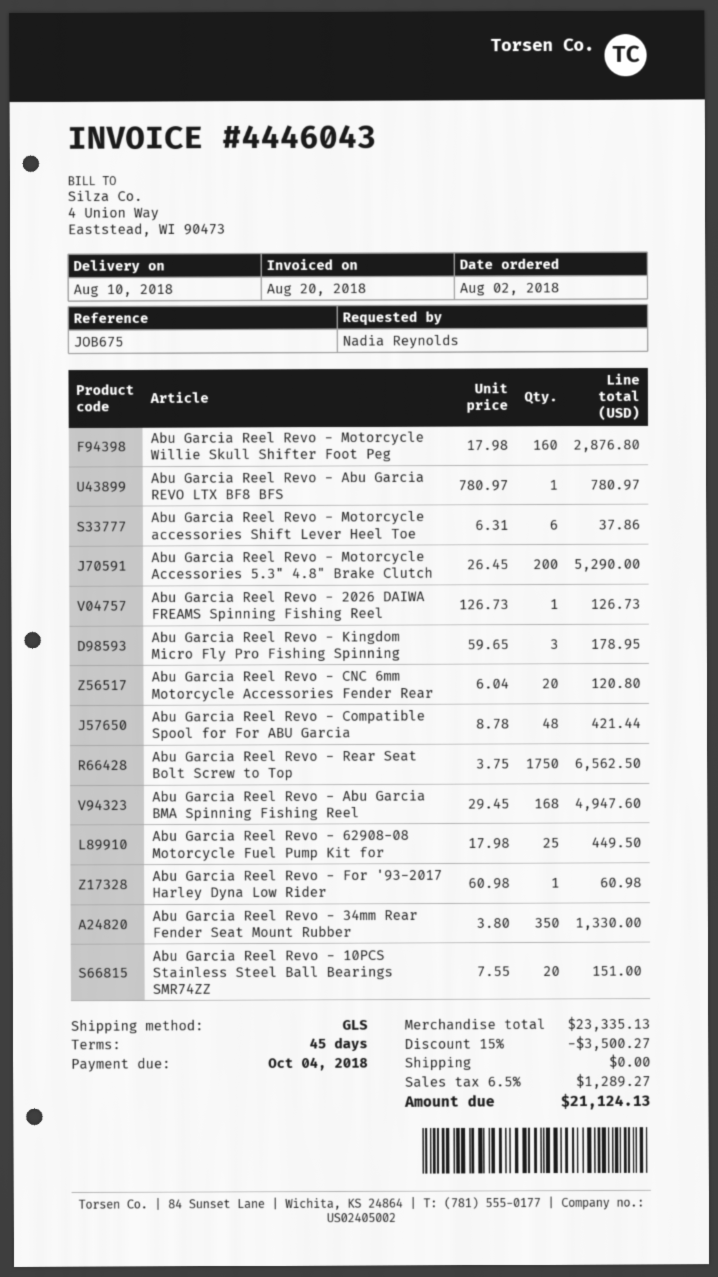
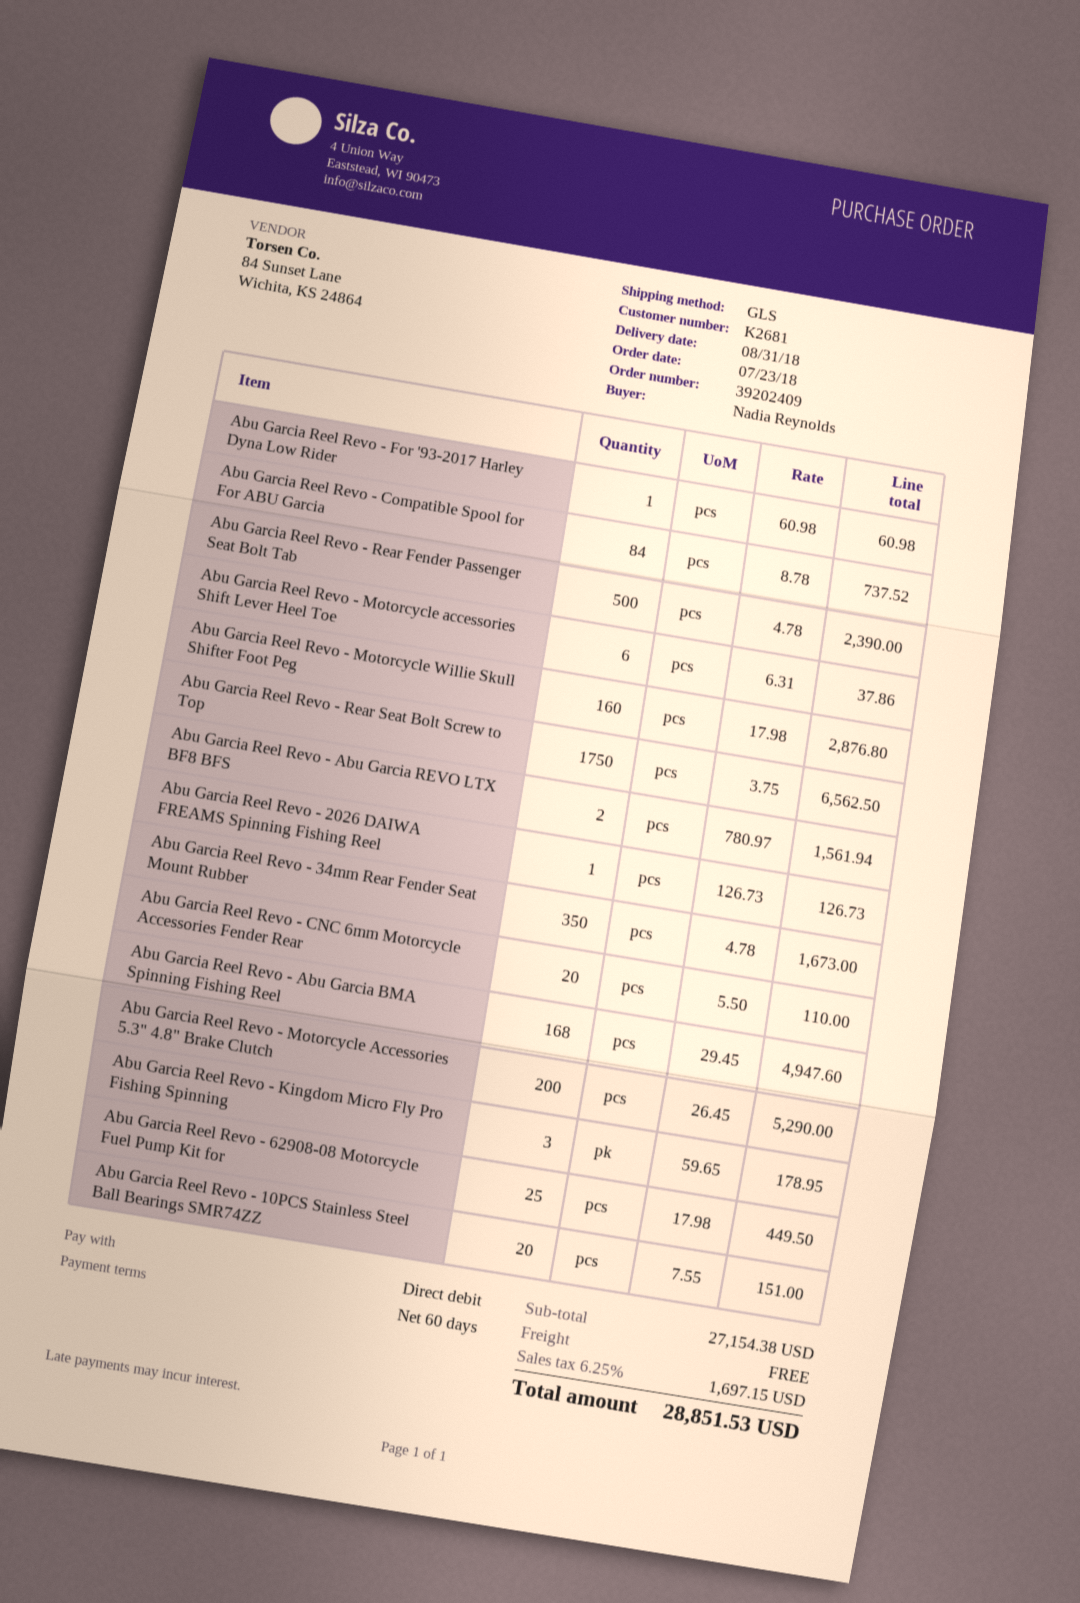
order date: 2018-08-02 -> 2018-07-23
delivery date: 2018-08-10 -> 2018-08-31
payment terms: 45 days -> 60 days
Abu Garcia Reel Revo - Abu Garcia REVO LTX BF8 BFS: 1 x 780.97 = 780.97 -> 2 x 780.97 = 1561.94
Abu Garcia Reel Revo - CNC 6mm Motorcycle Accessories Fender Rear: 20 x 6.04 = 120.80 -> 20 x 5.50 = 110.00
Abu Garcia Reel Revo - Compatible Spool for For ABU Garcia: 48 x 8.78 = 421.44 -> 84 x 8.78 = 737.52
Abu Garcia Reel Revo - 34mm Rear Fender Seat Mount Rubber: 350 x 3.80 = 1330.00 -> 350 x 4.78 = 1673.00
Abu Garcia Reel Revo - Rear Fender Passenger Seat Bolt Tab: none -> 500 x 4.78 = 2390.00
subtotal: 23335.13 -> 27154.38
discount: 15% = 3500.27 -> none
tax: 6.5% = 1289.27 -> 6.25% = 1697.15
total: 21124.13 -> 28851.53

